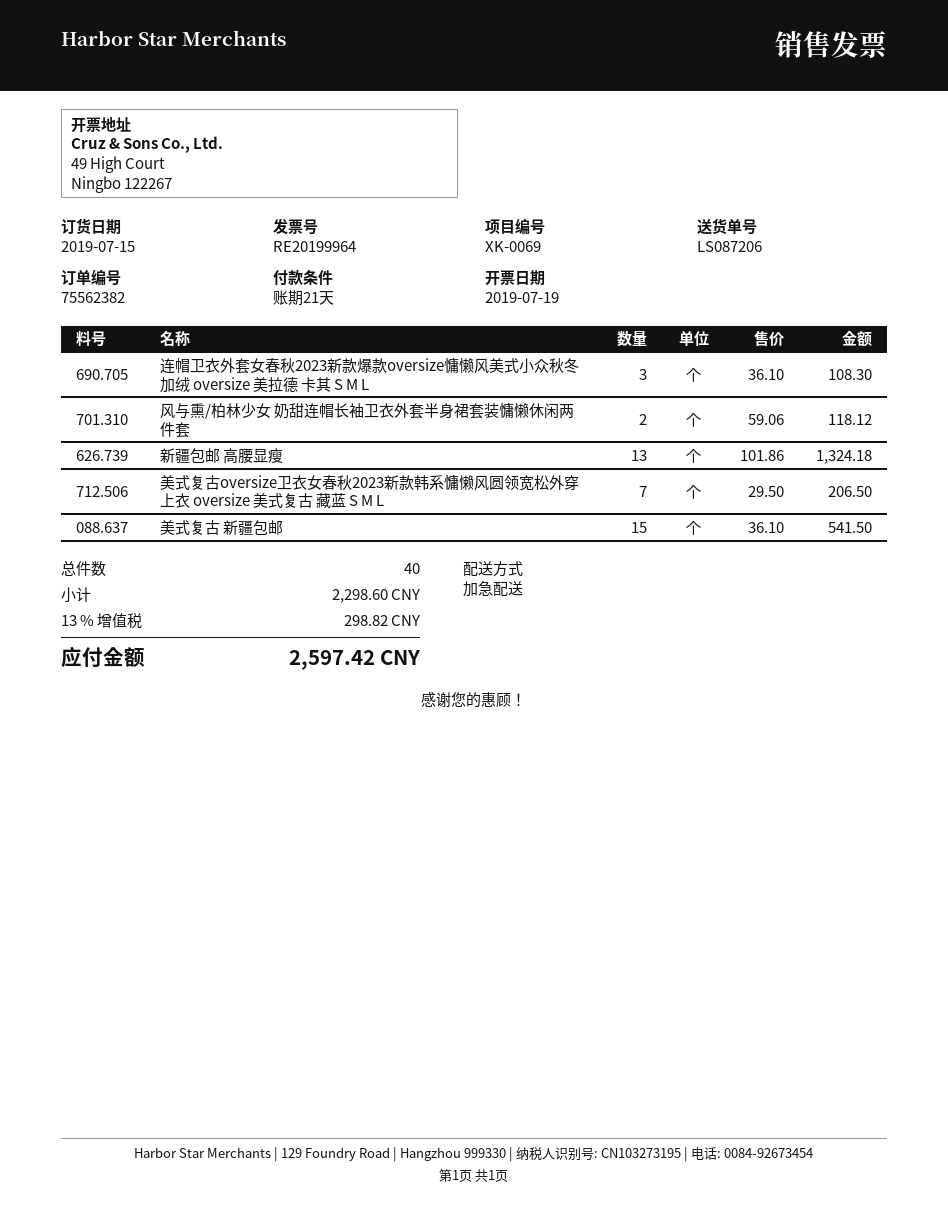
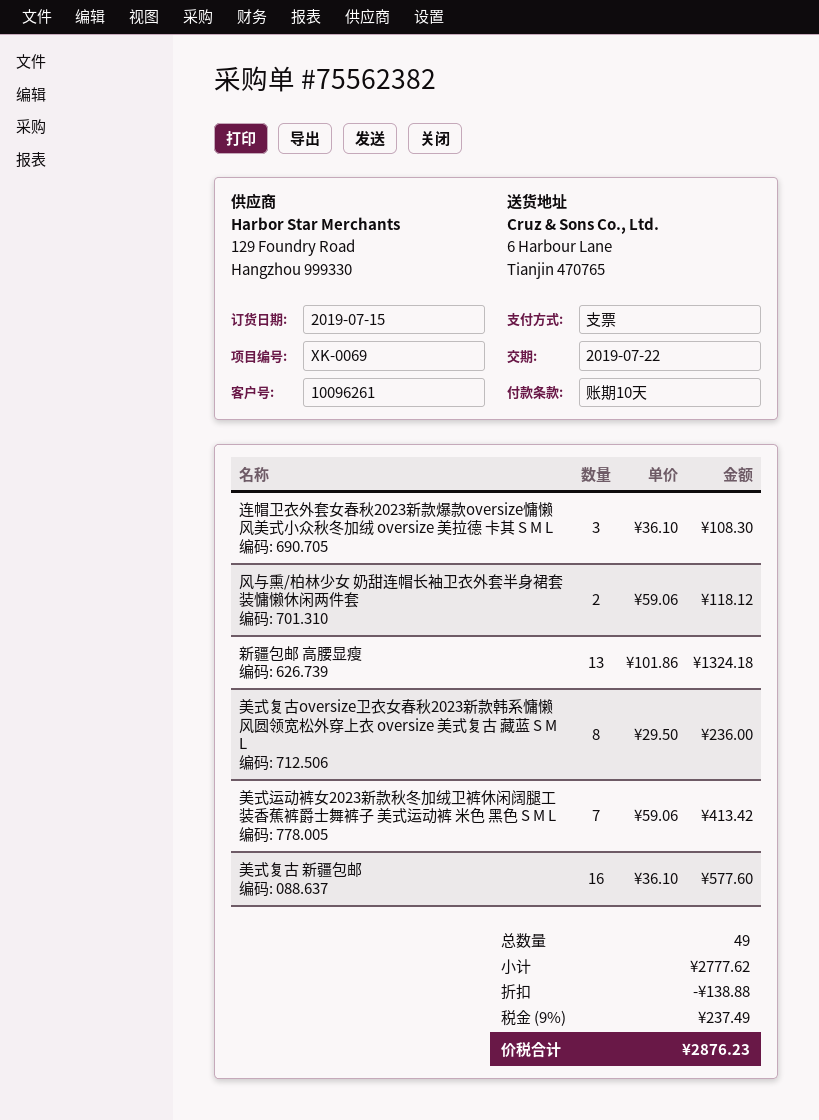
payment terms: 21 days -> 10 days
美式复古oversize卫衣女春秋2023新款韩系慵懒风圆领宽松外穿上衣 oversize 美式复古 藏蓝 S M L: 7 x 29.50 = 206.50 -> 8 x 29.50 = 236.00
美式复古 新疆包邮: 15 x 36.10 = 541.50 -> 16 x 36.10 = 577.60
美式运动裤女2023新款秋冬加绒卫裤休闲阔腿工装香蕉裤爵士舞裤子 美式运动裤 米色 黑色 S M L: none -> 7 x 59.06 = 413.42
total quantity: 40 -> 49
subtotal: 2298.60 -> 2777.62
discount: none -> 138.88
tax: 13% = 298.82 -> 9% = 237.49
total: 2597.42 -> 2876.23

